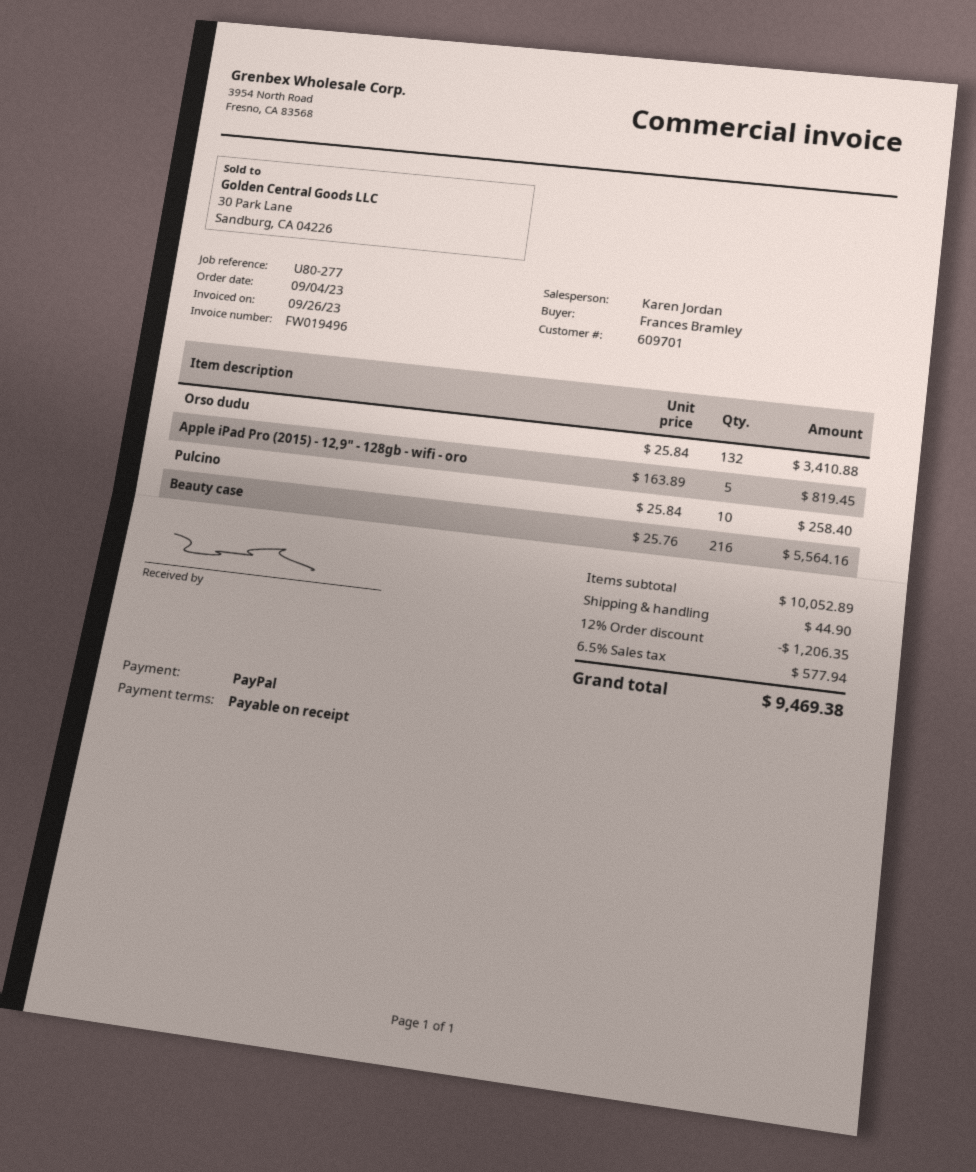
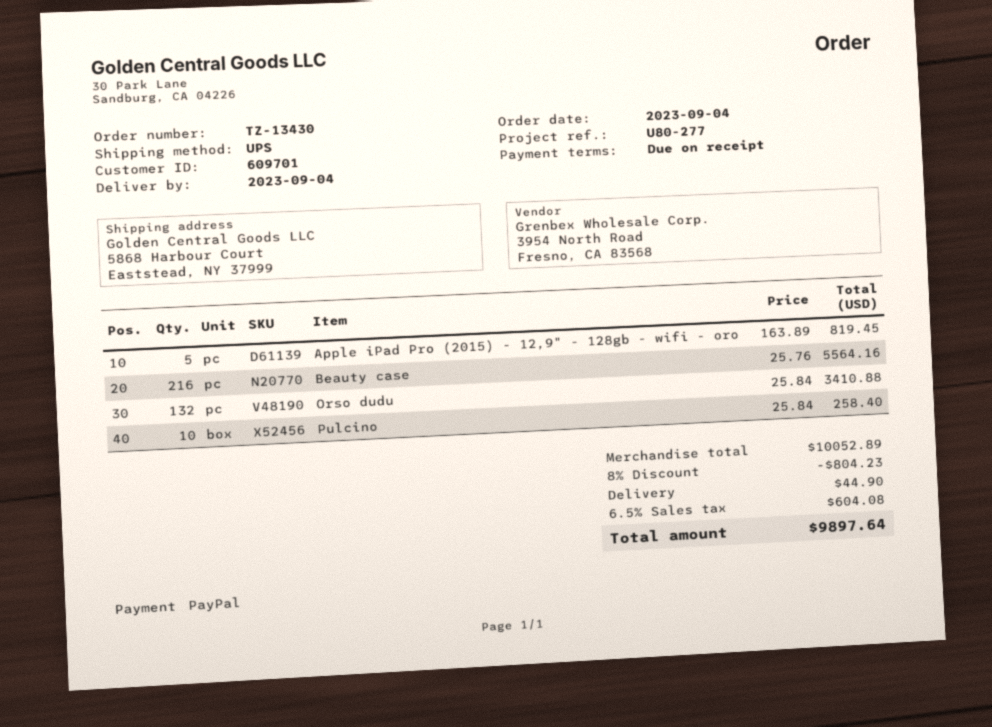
discount: 12% = 1206.35 -> 8% = 804.23
tax: 6.5% = 577.94 -> 6.5% = 604.08
total: 9469.38 -> 9897.64

